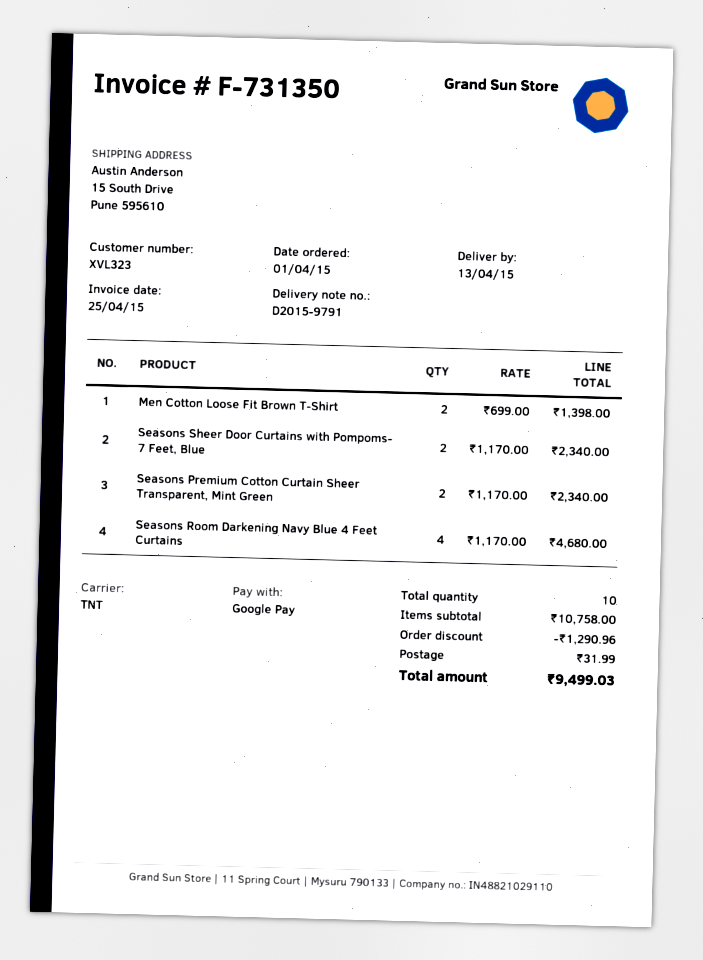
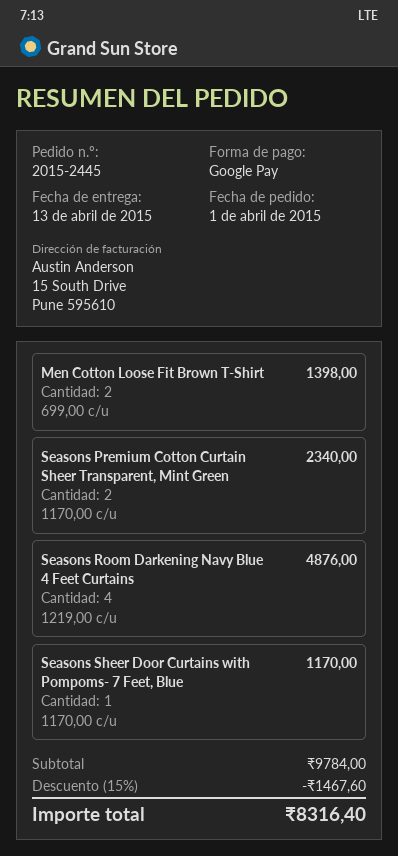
Seasons Sheer Door Curtains with Pompoms- 7 Feet, Blue: 2 x 1170.00 = 2340.00 -> 1 x 1170.00 = 1170.00
Seasons Room Darkening Navy Blue 4 Feet Curtains: 4 x 1170.00 = 4680.00 -> 4 x 1219.00 = 4876.00
subtotal: 10758.00 -> 9784.00
discount: 1290.96 -> 1467.60
shipping: 31.99 -> none
total: 9499.03 -> 8316.40

